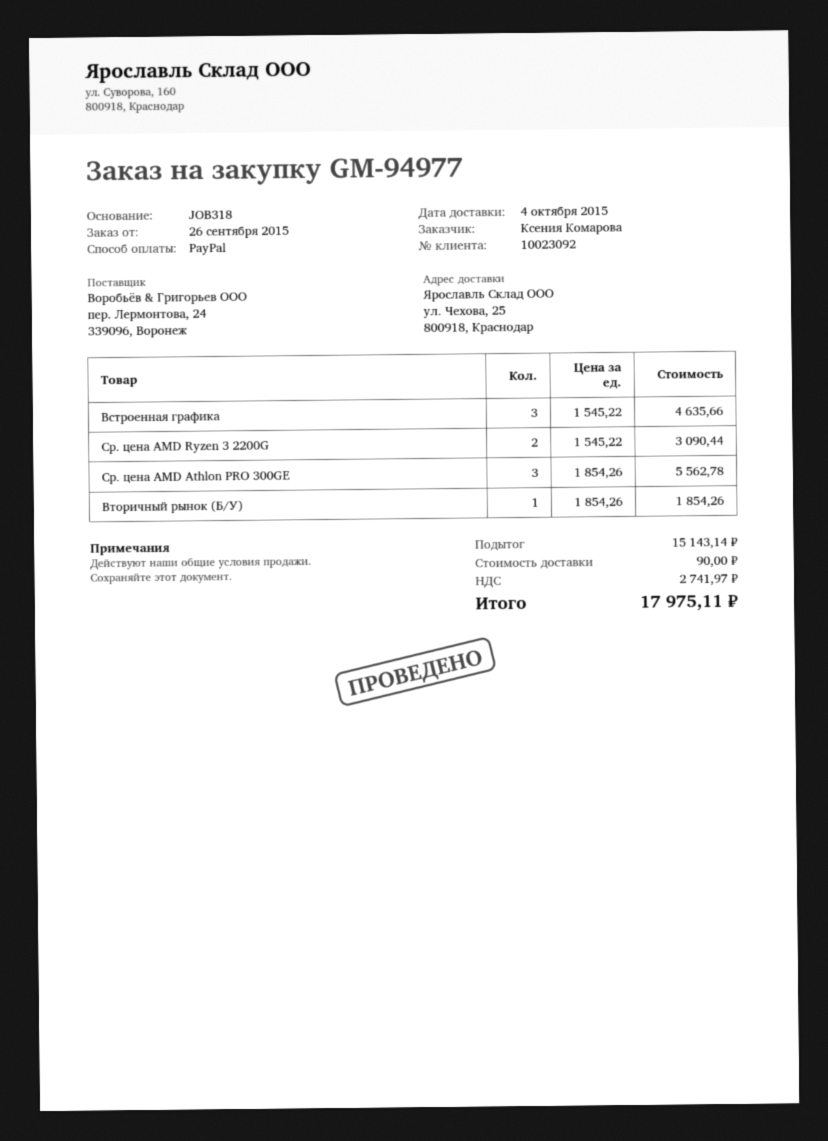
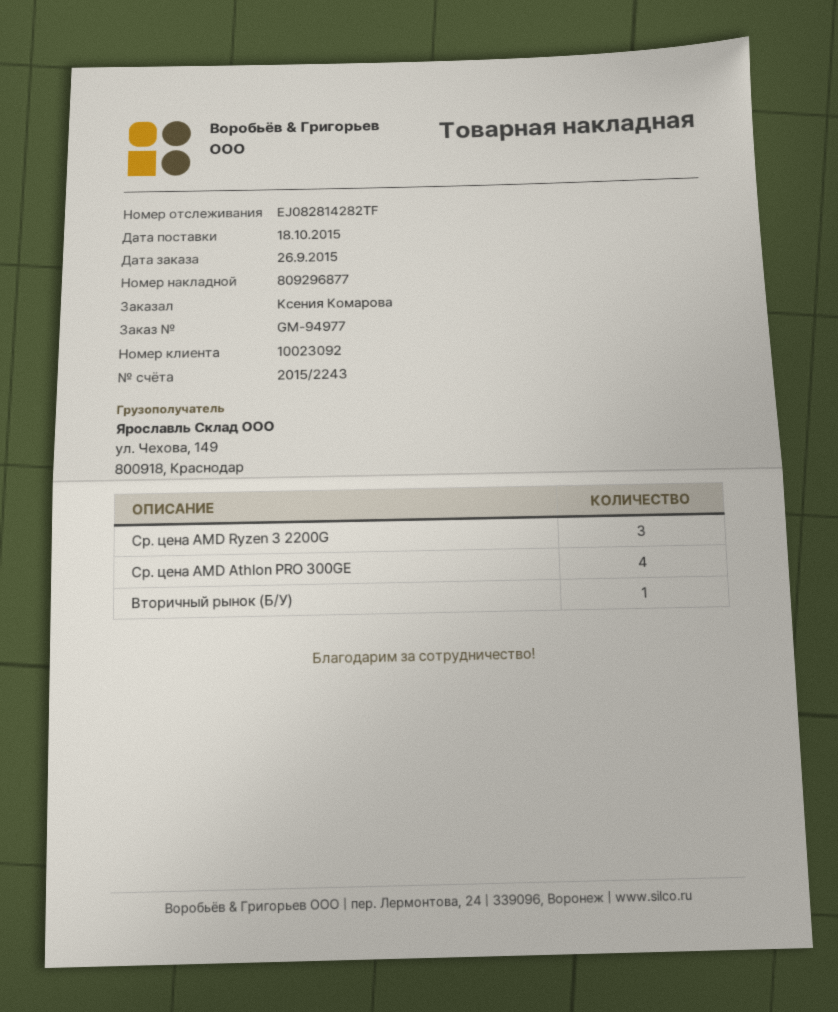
delivery date: 2015-10-04 -> 2015-10-18
ship to: ул. Чехова, 25, 800918, Краснодар -> ул. Чехова, 149, 800918, Краснодар
Встроенная графика: 3 -> none
Ср. цена AMD Ryzen 3 2200G: 2 -> 3
Ср. цена AMD Athlon PRO 300GE: 3 -> 4

